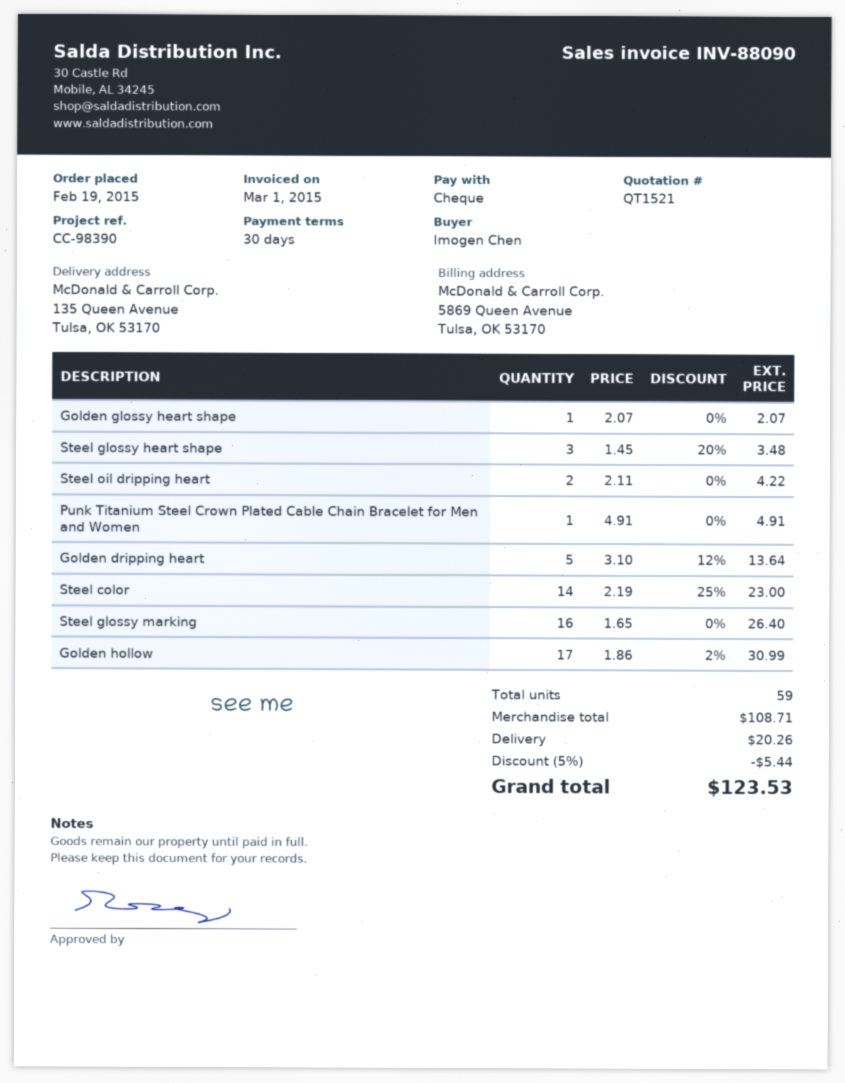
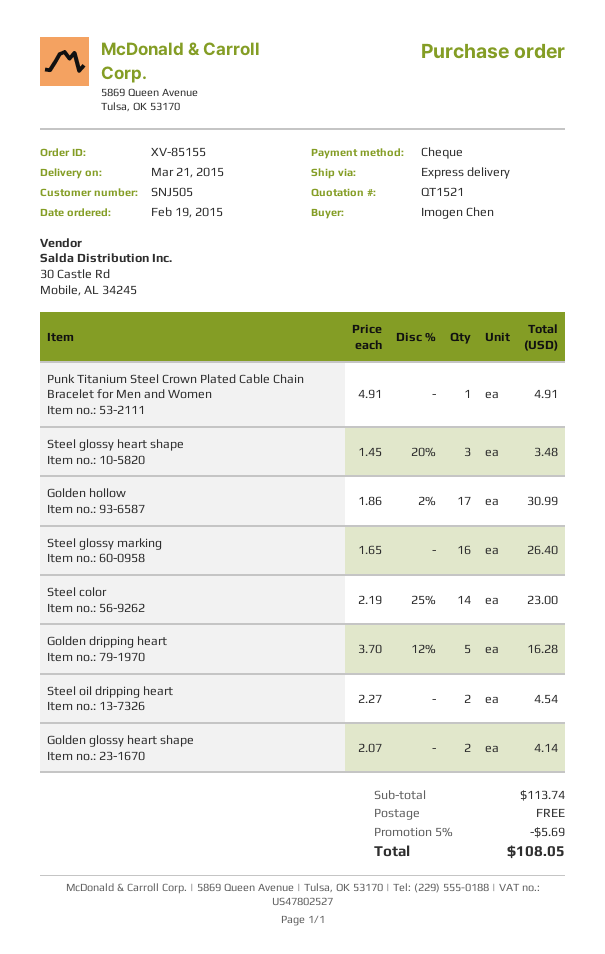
Golden glossy heart shape: 1 x 2.07 = 2.07 -> 2 x 2.07 = 4.14
Steel oil dripping heart: 2 x 2.11 = 4.22 -> 2 x 2.27 = 4.54
Golden dripping heart: 5 x 3.10 - 12% = 13.64 -> 5 x 3.70 - 12% = 16.28
subtotal: 108.71 -> 113.74
discount: 5% = 5.44 -> 5% = 5.69
shipping: 20.26 -> 0.00
total: 123.53 -> 108.05

